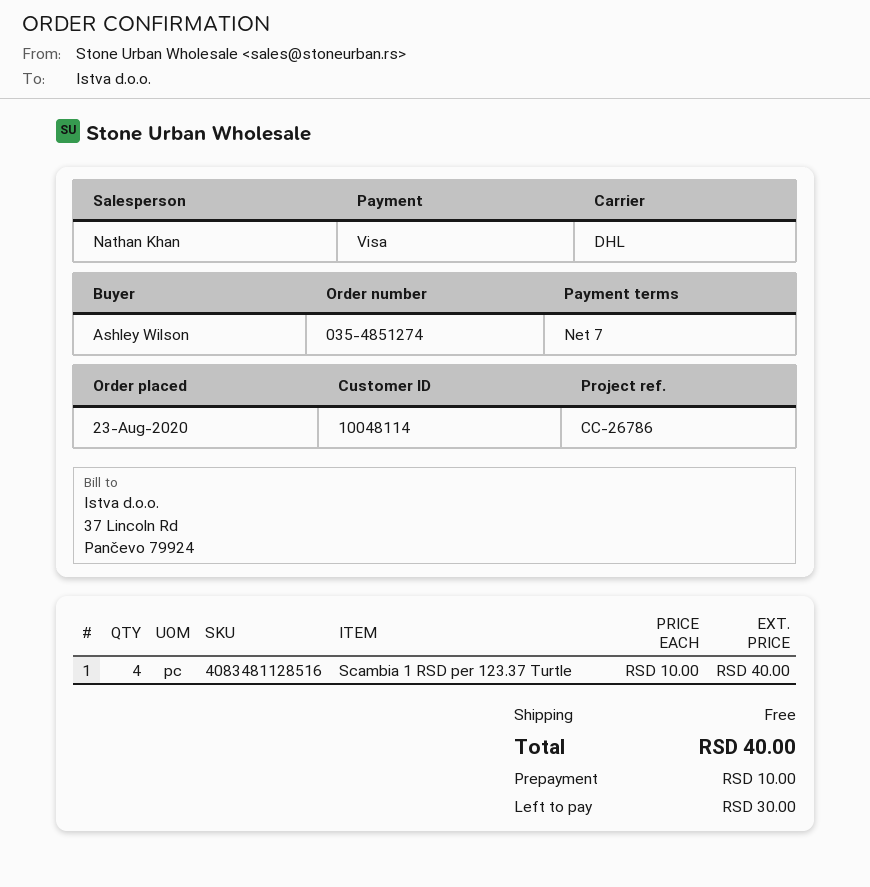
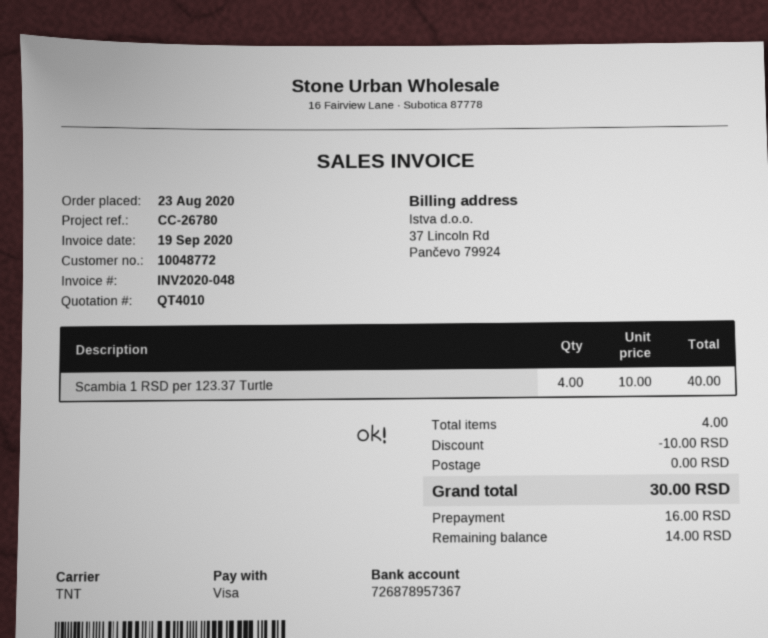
customer number: 10048114 -> 10048772
reference: CC-26786 -> CC-26780
shipping method: DHL -> TNT
discount: none -> 10.00
total: 40.00 -> 30.00
deposit: 10.00 -> 16.00
balance: 30.00 -> 14.00

